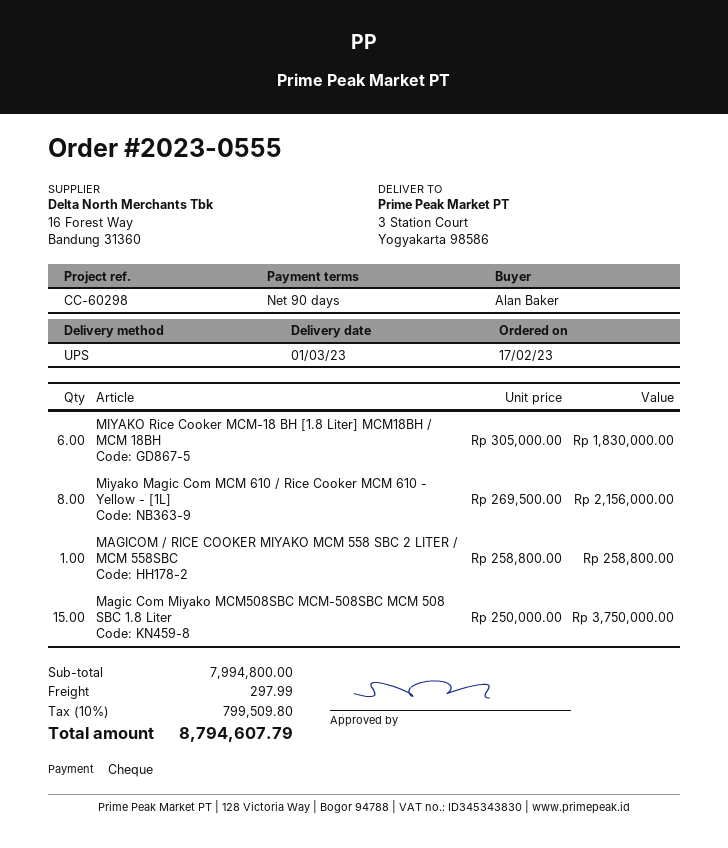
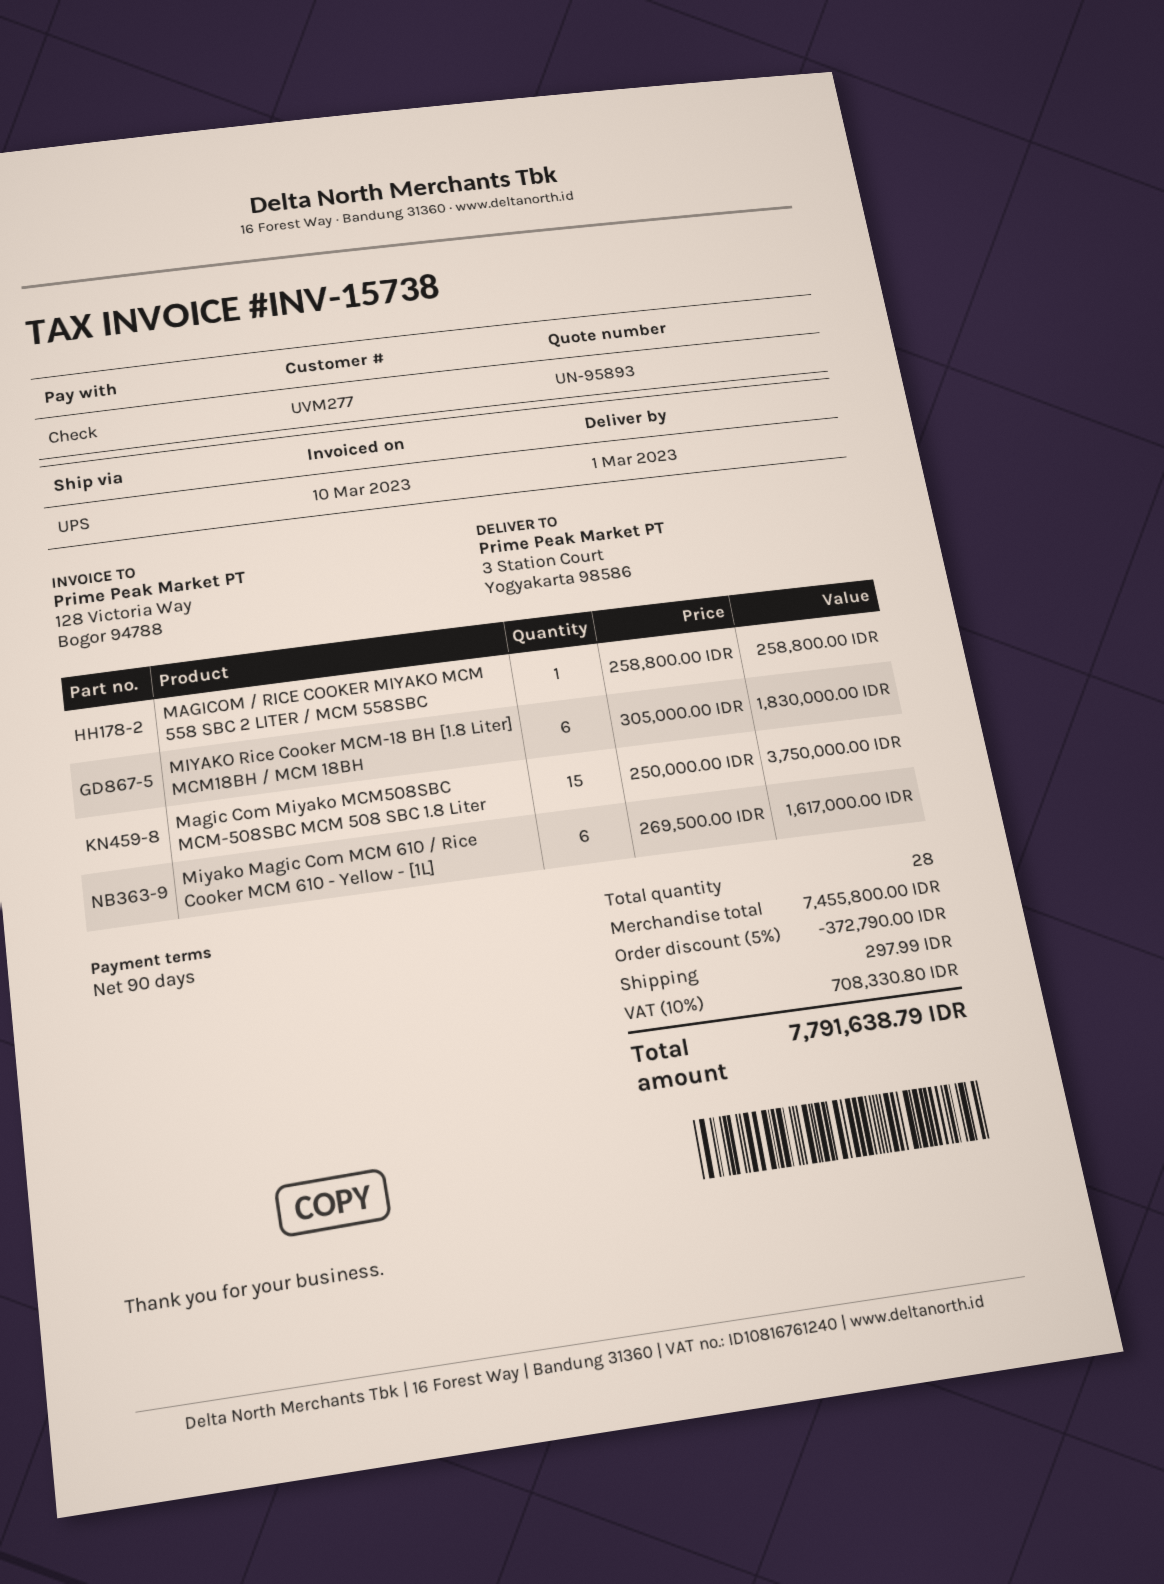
Miyako Magic Com MCM 610 / Rice Cooker MCM 610 - Yellow - [1L]: 8 x 269500.00 = 2156000.00 -> 6 x 269500.00 = 1617000.00
subtotal: 7994800.00 -> 7455800.00
discount: none -> 5% = 372790.00
tax: 10% = 799509.80 -> 10% = 708330.80
total: 8794607.79 -> 7791638.79

